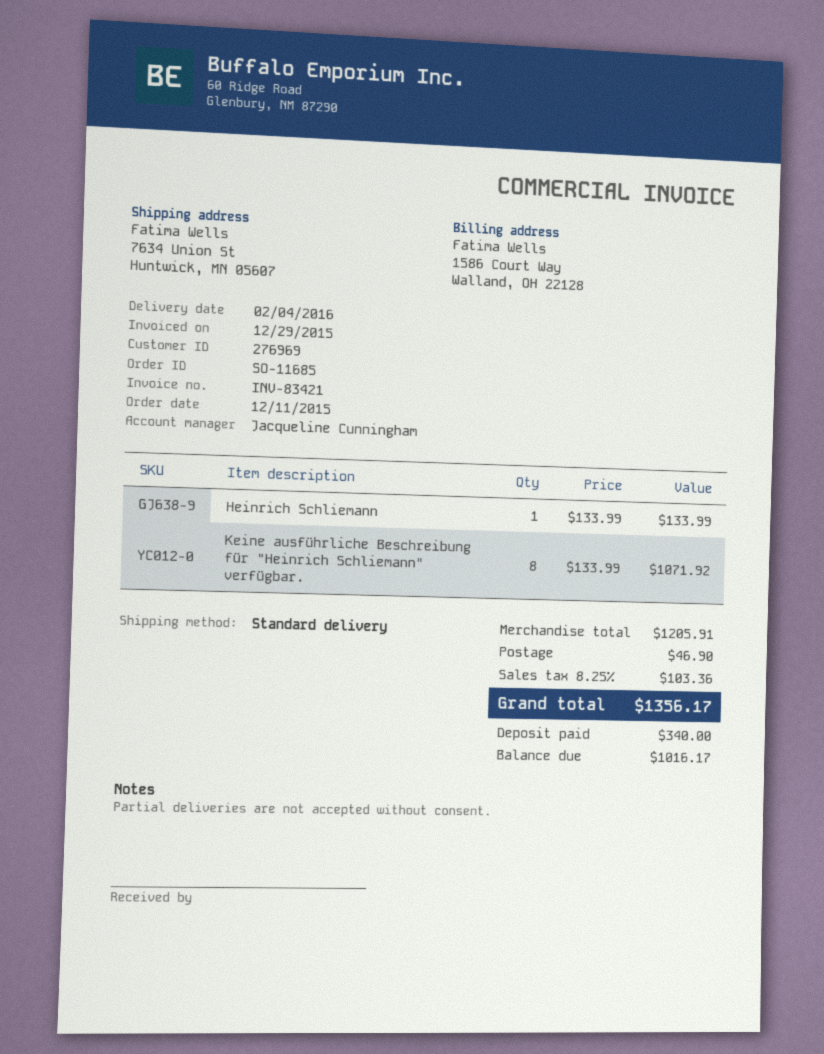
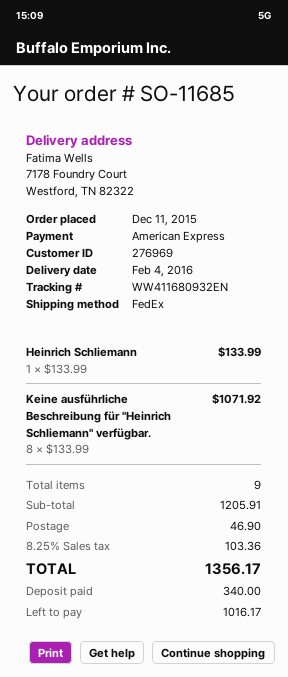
shipping method: standard -> FedEx
ship to: 7634 Union St, Huntwick, MN 05607 -> 7178 Foundry Court, Westford, TN 82322

